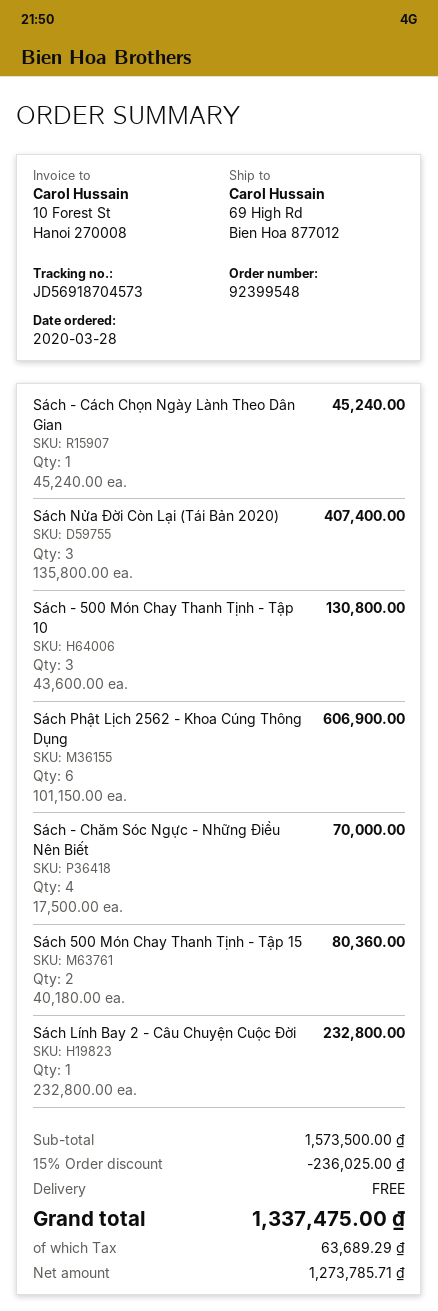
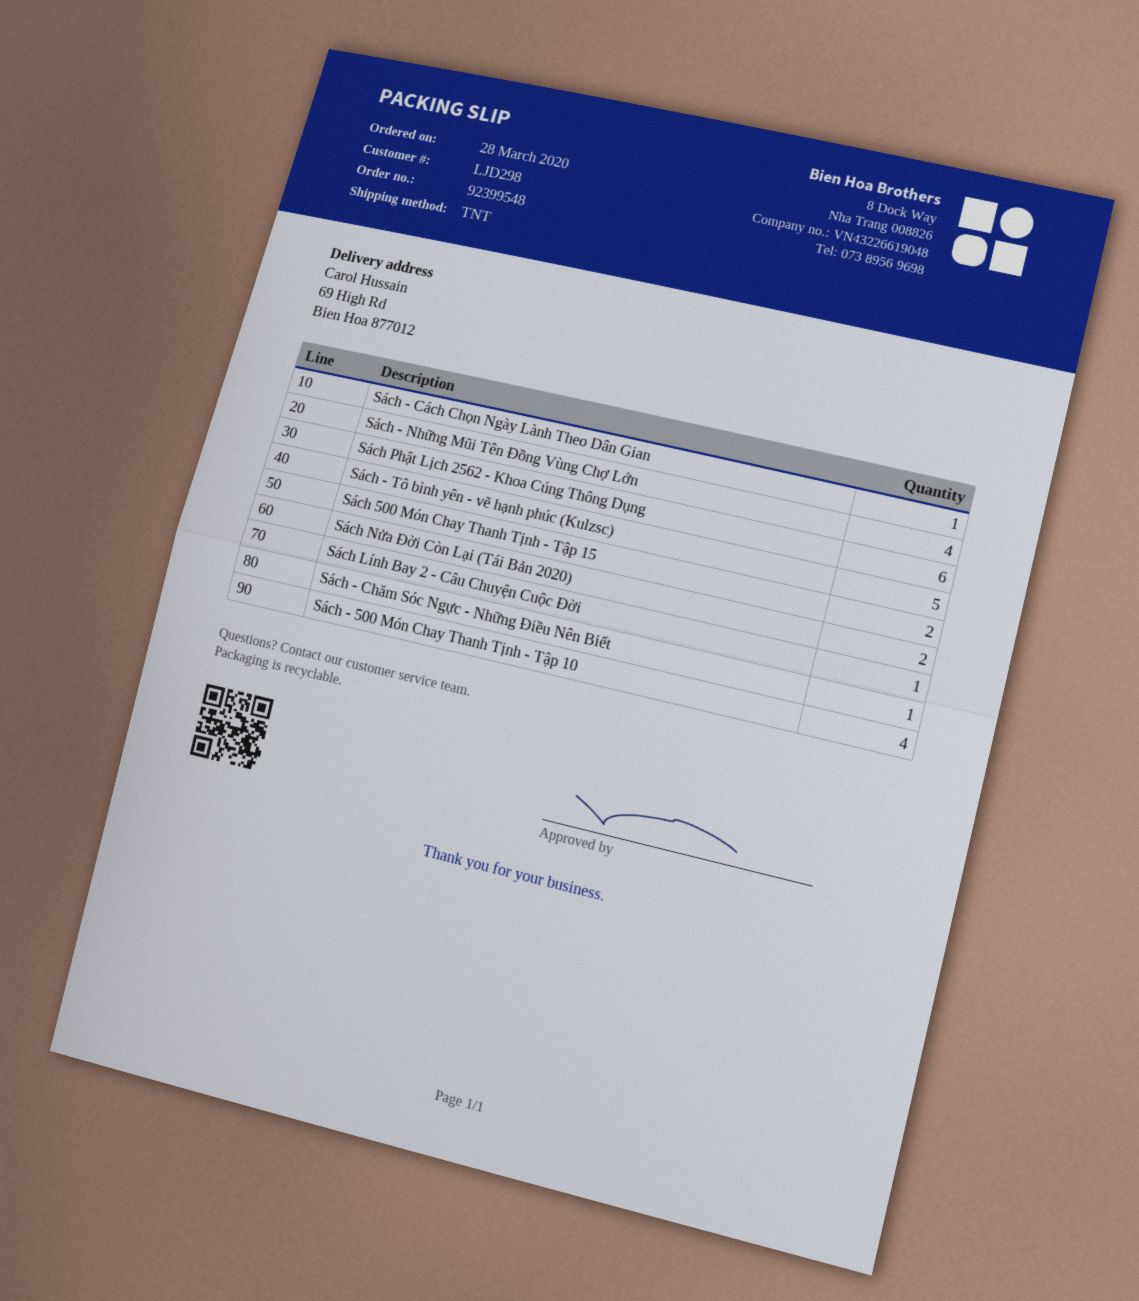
Sách Nửa Đời Còn Lại (Tái Bản 2020): 3 -> 2
Sách - 500 Món Chay Thanh Tịnh - Tập 10: 3 -> 4
Sách - Chăm Sóc Ngực - Những Điều Nên Biết: 4 -> 1
Sách - Những Mũi Tên Đồng Vùng Chợ Lớn: none -> 4
Sách - Tô bình yên - vẽ hạnh phúc (Kulzsc): none -> 5

